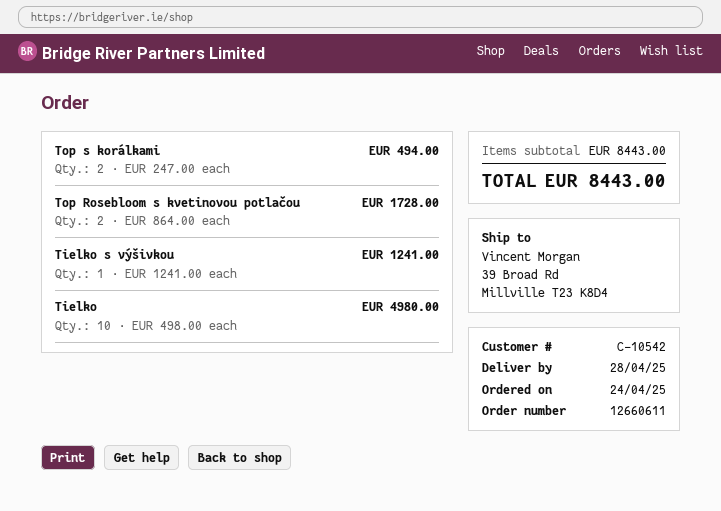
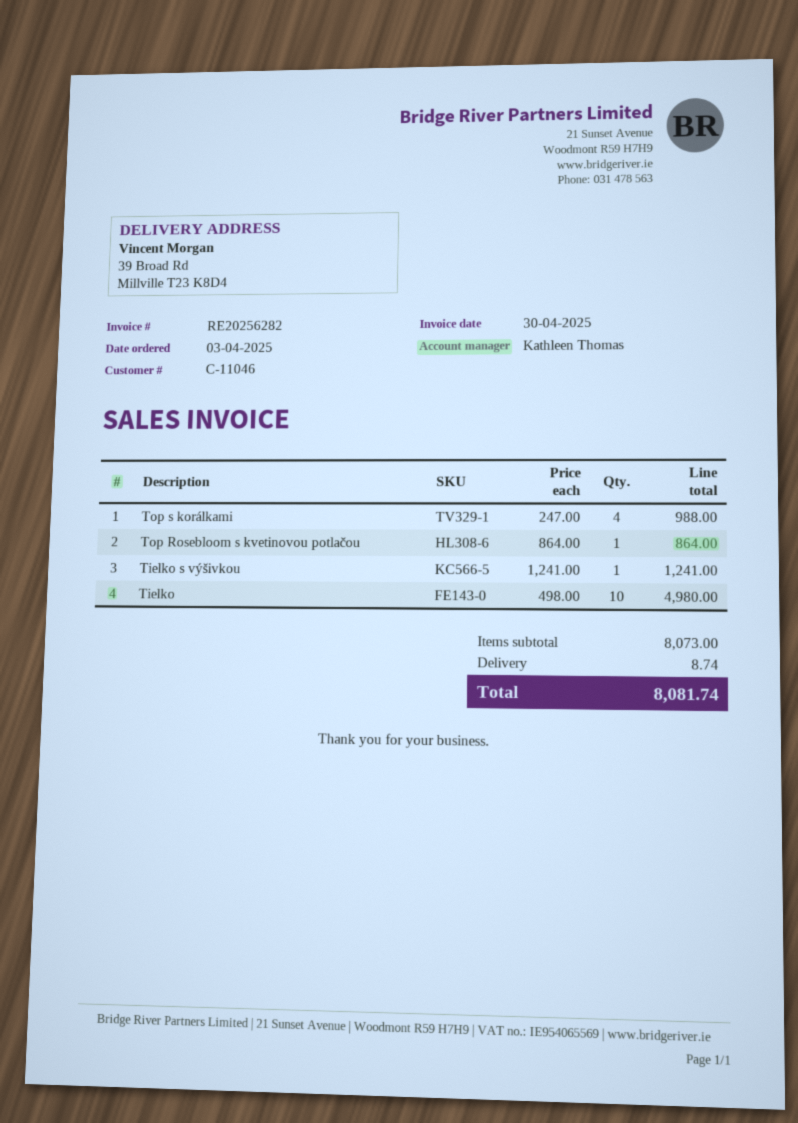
order date: 2025-04-24 -> 2025-04-03
customer number: C-10542 -> C-11046
Top s korálkami: 2 x 247.00 = 494.00 -> 4 x 247.00 = 988.00
Top Rosebloom s kvetinovou potlačou: 2 x 864.00 = 1728.00 -> 1 x 864.00 = 864.00
subtotal: 8443.00 -> 8073.00
shipping: none -> 8.74
total: 8443.00 -> 8081.74

